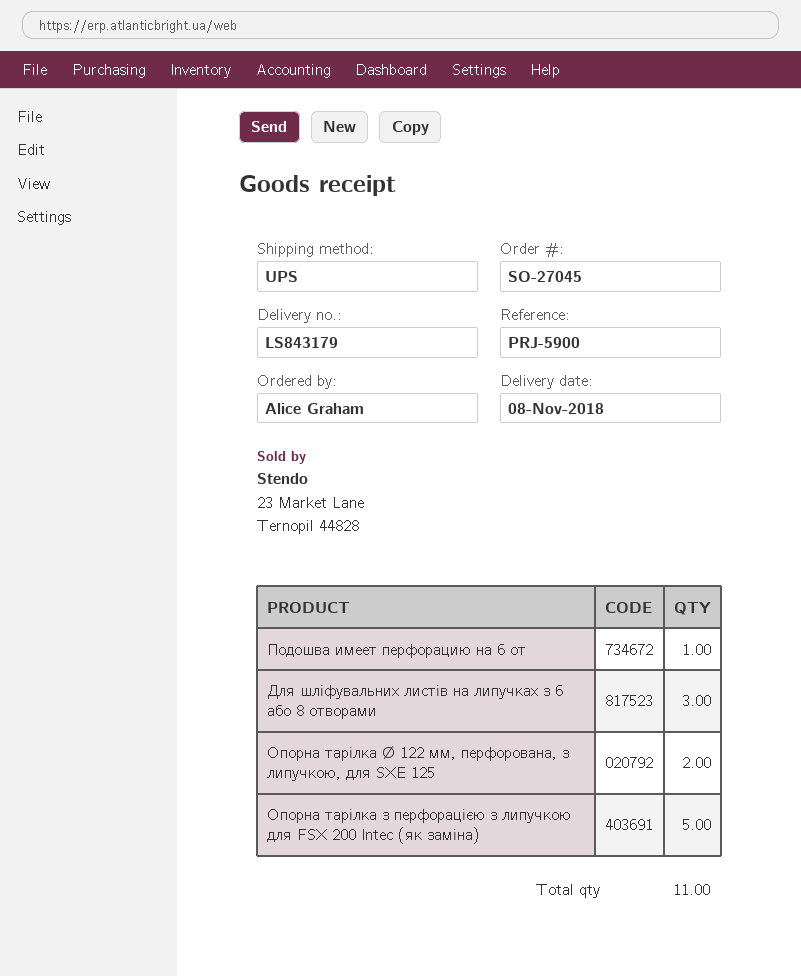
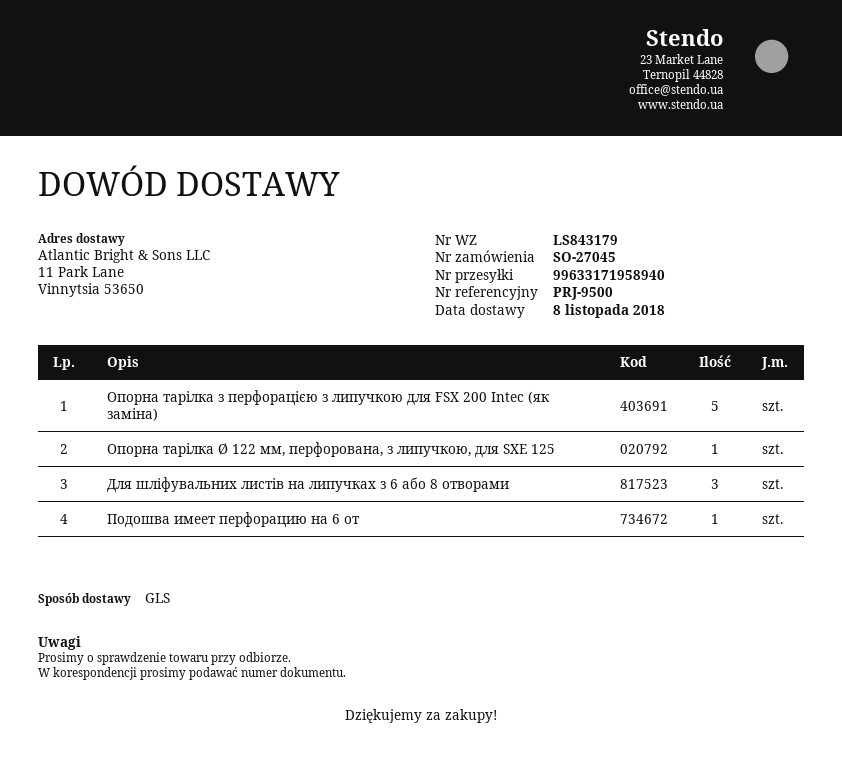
reference: PRJ-5900 -> PRJ-9500
shipping method: UPS -> GLS
Опорна тарілка Ø 122 мм, перфорована, з липучкою, для SXE 125: 2 -> 1

